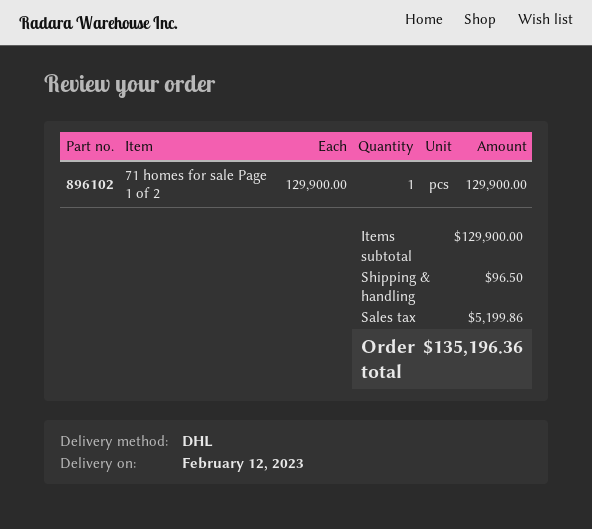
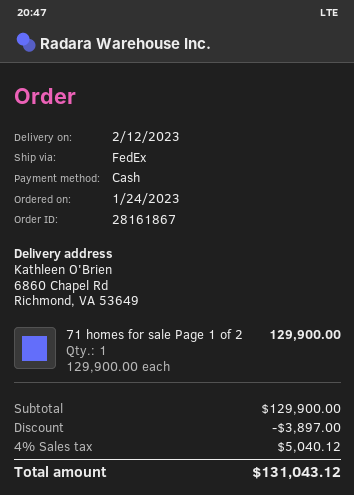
shipping method: DHL -> FedEx
discount: none -> 3897.00
shipping: 96.50 -> none
tax: 5199.86 -> 5040.12
total: 135196.36 -> 131043.12

